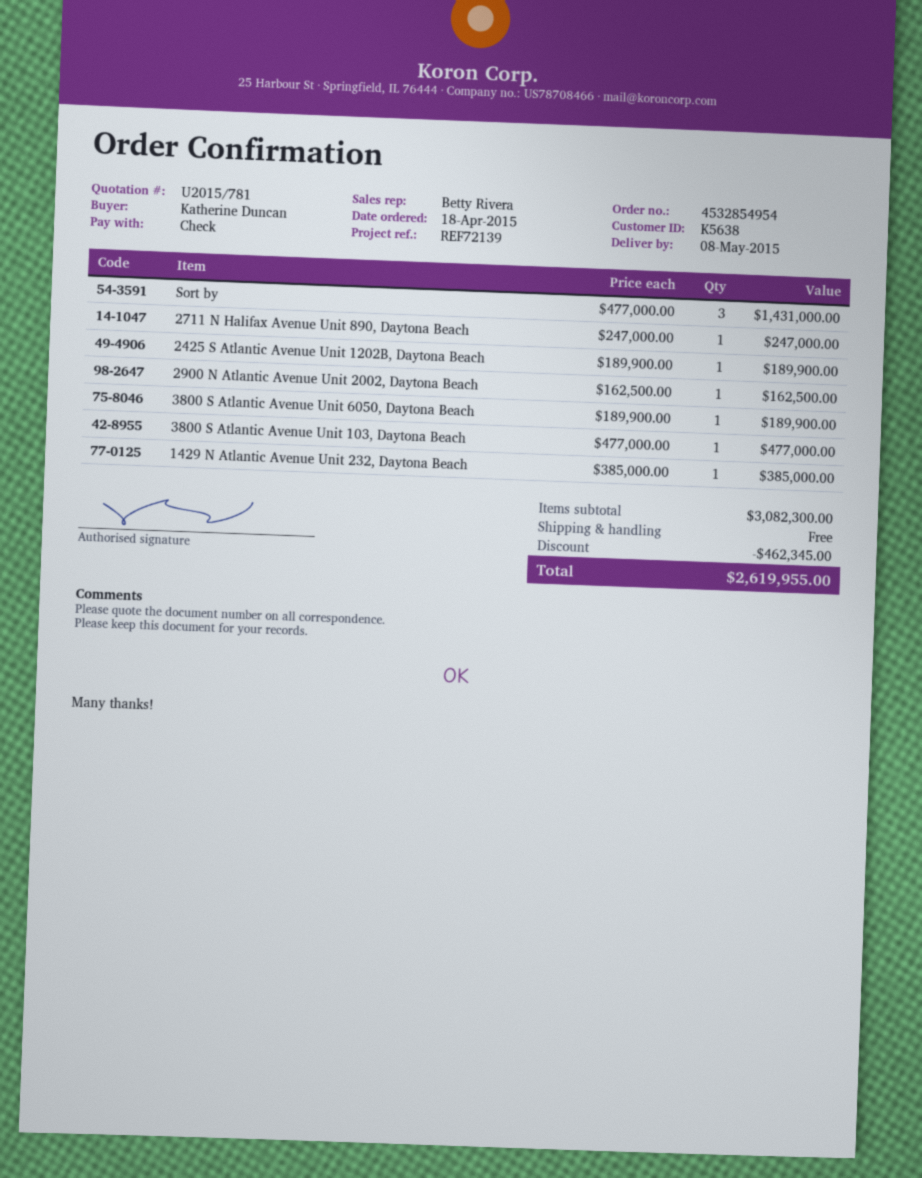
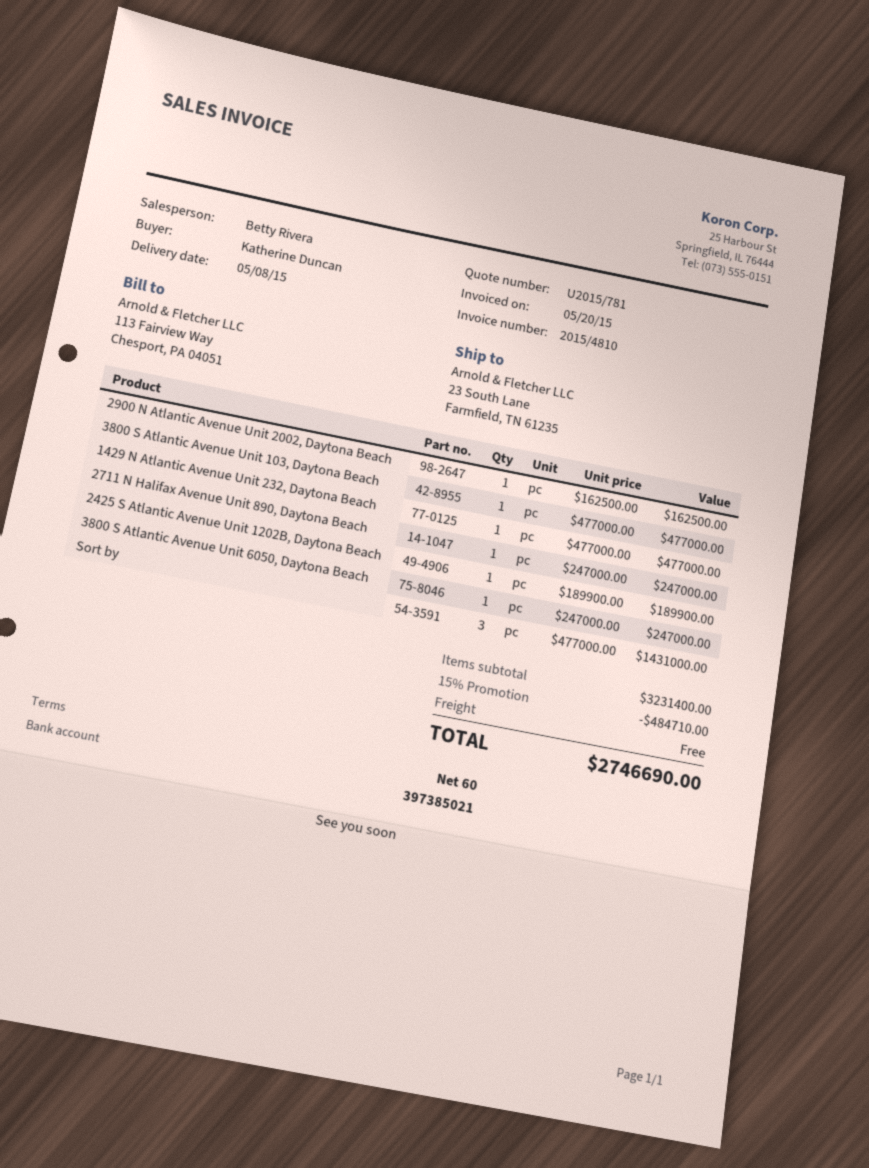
3800 S Atlantic Avenue Unit 6050, Daytona Beach: 1 x 189900.00 = 189900.00 -> 1 x 247000.00 = 247000.00
1429 N Atlantic Avenue Unit 232, Daytona Beach: 1 x 385000.00 = 385000.00 -> 1 x 477000.00 = 477000.00
subtotal: 3082300.00 -> 3231400.00
discount: 462345.00 -> 484710.00
total: 2619955.00 -> 2746690.00

